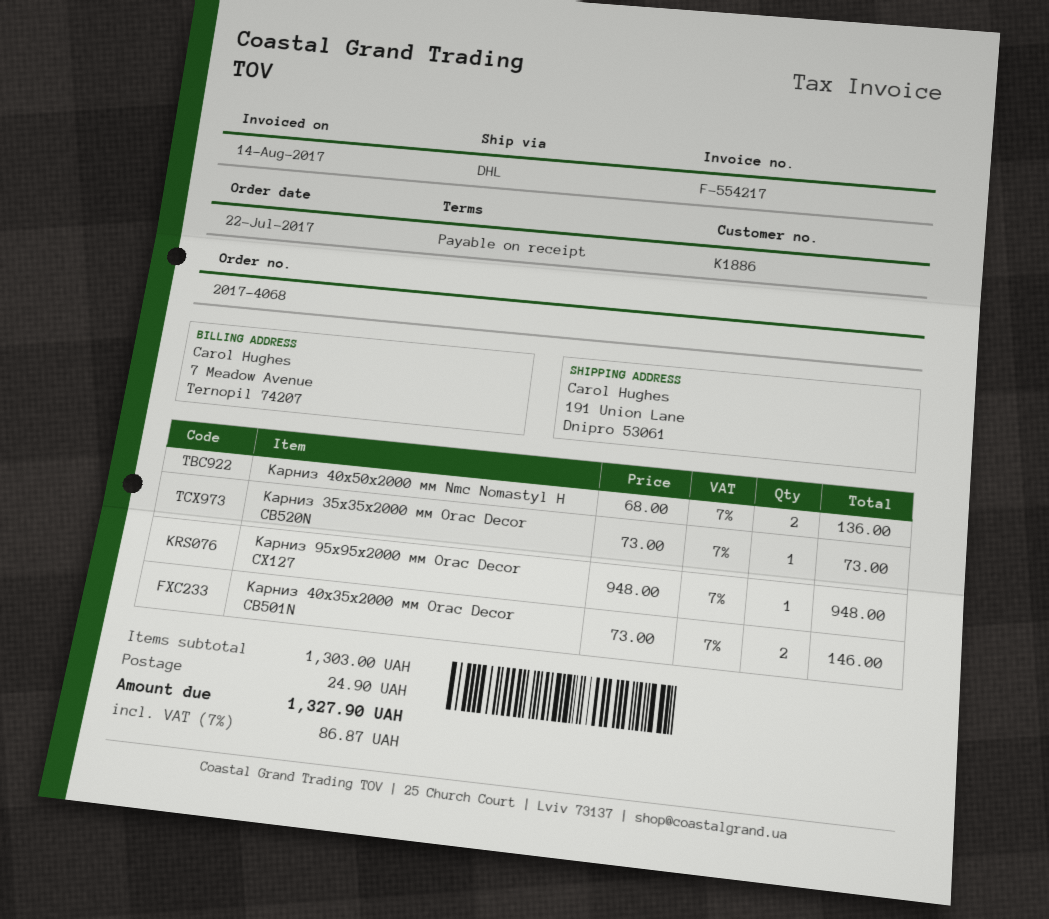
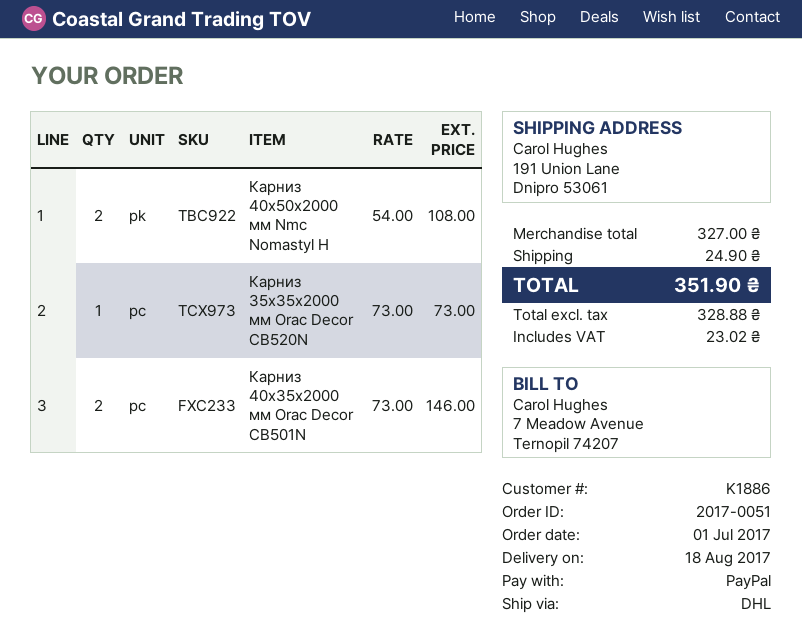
order number: 2017-4068 -> 2017-0051
order date: 2017-07-22 -> 2017-07-01
Карниз 40x50x2000 мм Nmc Nomastyl H: 2 x 68.00 = 136.00 -> 2 x 54.00 = 108.00
Карниз 95x95x2000 мм Orac Decor CX127: 1 x 948.00 = 948.00 -> none
subtotal: 1303.00 -> 327.00
tax: 86.87 -> 23.02
total: 1327.90 -> 351.90

